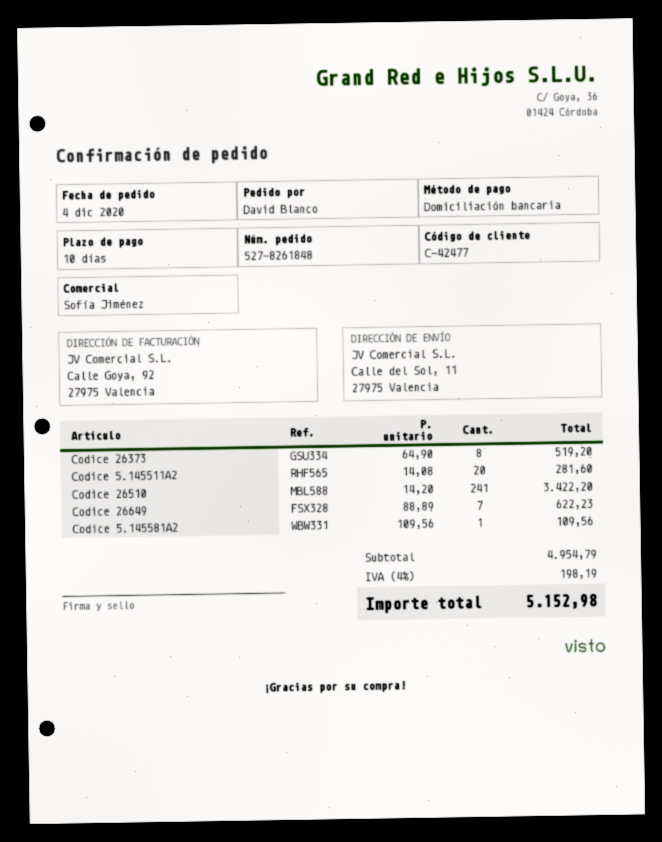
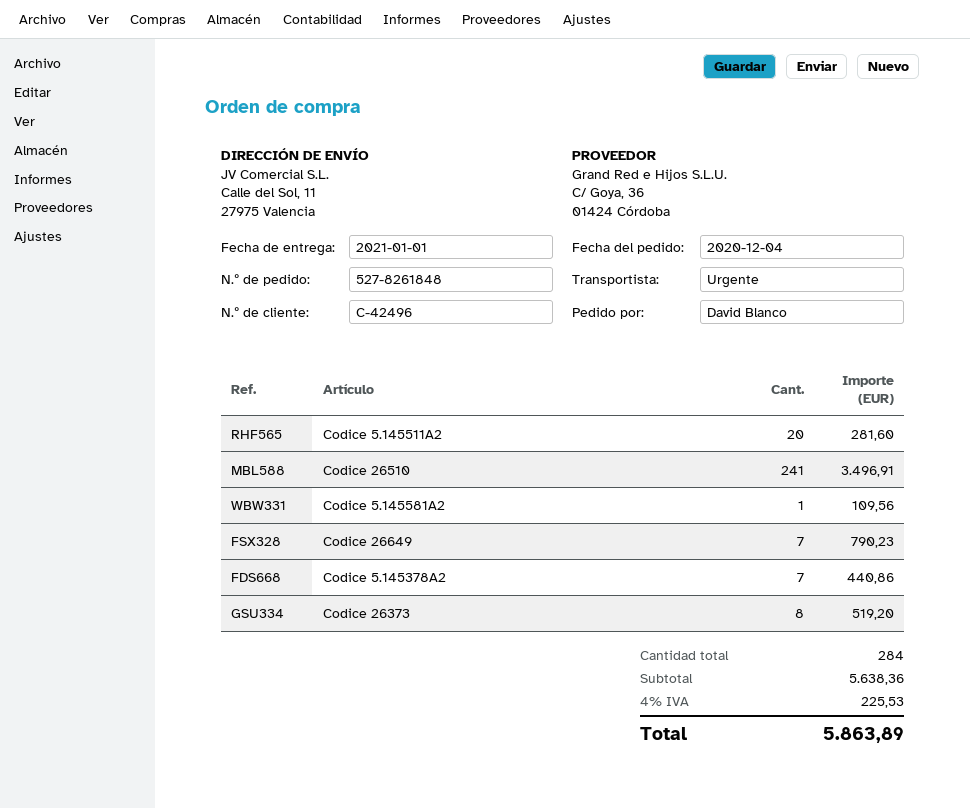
customer number: C-42477 -> C-42496
Codice 26510: 241 for 3422.20 -> 241 for 3496.91
Codice 26649: 7 for 622.23 -> 7 for 790.23
Codice 5.145378A2: none -> 7 for 440.86
subtotal: 4954.79 -> 5638.36
tax: 4% = 198.19 -> 4% = 225.53
total: 5152.98 -> 5863.89

